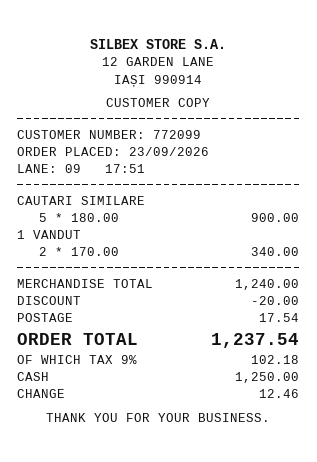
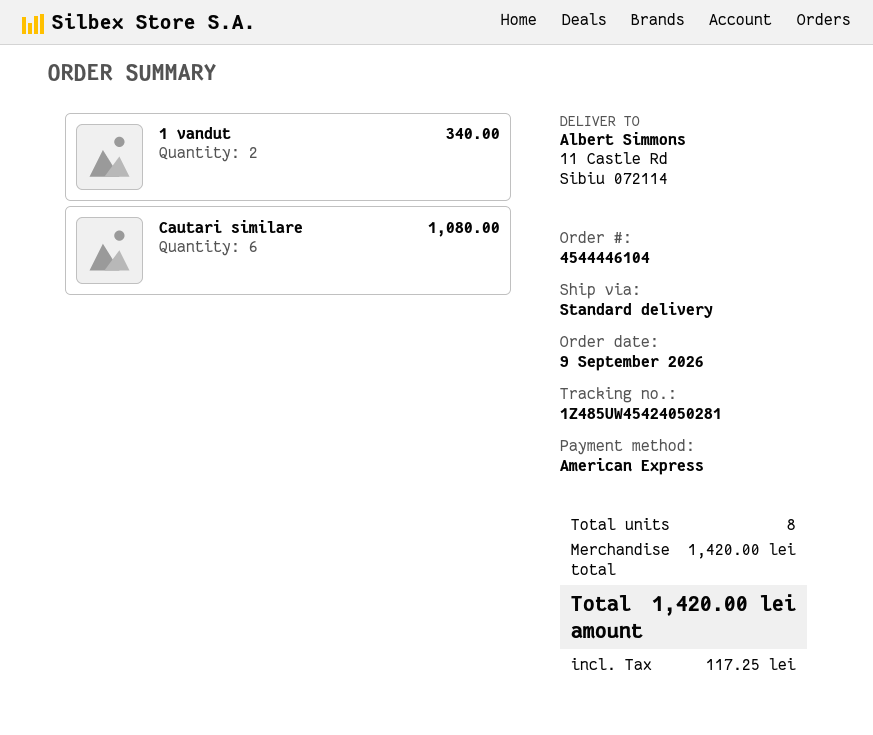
order date: 2026-09-23 -> 2026-09-09
payment method: cash -> American Express
CAUTARI SIMILARE: 5 for 900.00 -> 6 for 1080.00
subtotal: 1240.00 -> 1420.00
discount: 20.00 -> none
shipping: 17.54 -> none
tax: 102.18 -> 117.25
total: 1237.54 -> 1420.00

